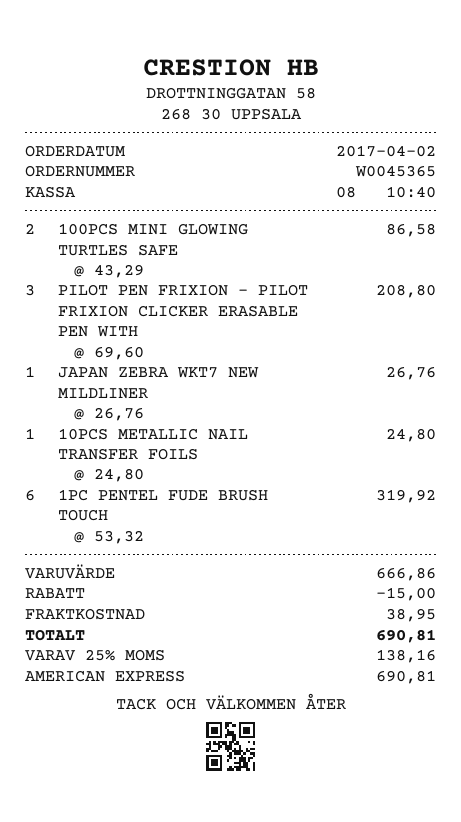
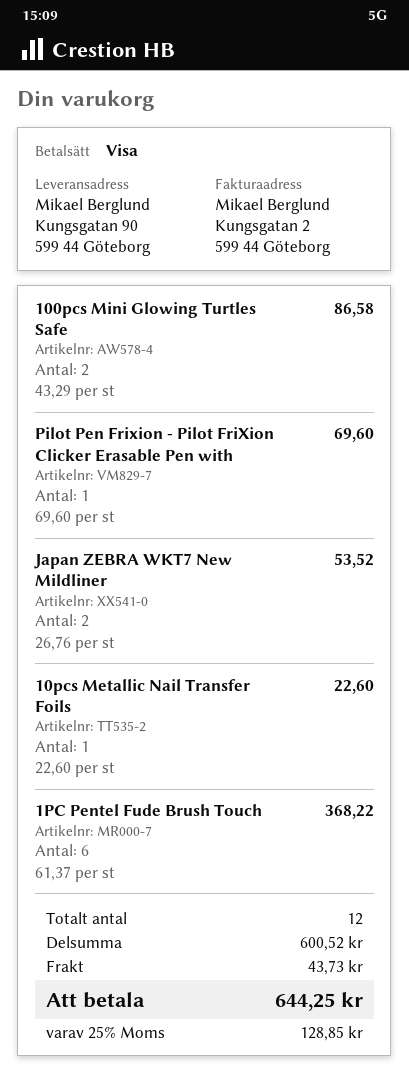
payment method: American Express -> Visa
PILOT PEN FRIXION - PILOT FRIXION CLICKER ERASABLE PEN WITH: 3 x 69.60 = 208.80 -> 1 x 69.60 = 69.60
JAPAN ZEBRA WKT7 NEW MILDLINER: 1 x 26.76 = 26.76 -> 2 x 26.76 = 53.52
10PCS METALLIC NAIL TRANSFER FOILS: 1 x 24.80 = 24.80 -> 1 x 22.60 = 22.60
1PC PENTEL FUDE BRUSH TOUCH: 6 x 53.32 = 319.92 -> 6 x 61.37 = 368.22
subtotal: 666.86 -> 600.52
discount: 15.00 -> none
shipping: 38.95 -> 43.73
tax: 25% = 138.16 -> 25% = 128.85
total: 690.81 -> 644.25

